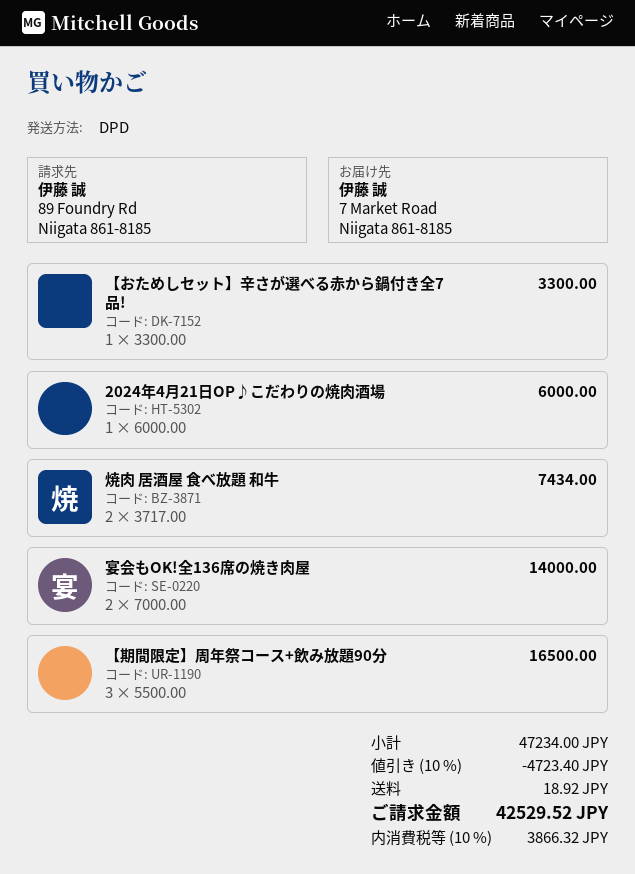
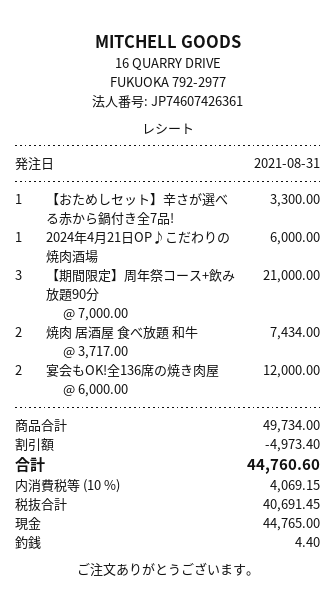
宴会もOK!全136席の焼き肉屋: 2 x 7000.00 = 14000.00 -> 2 x 6000.00 = 12000.00
【期間限定】周年祭コース+飲み放題90分: 3 x 5500.00 = 16500.00 -> 3 x 7000.00 = 21000.00
subtotal: 47234.00 -> 49734.00
discount: 4723.40 -> 4973.40
shipping: 18.92 -> none
tax: 10% = 3866.32 -> 10% = 4069.15
total: 42529.52 -> 44760.60

